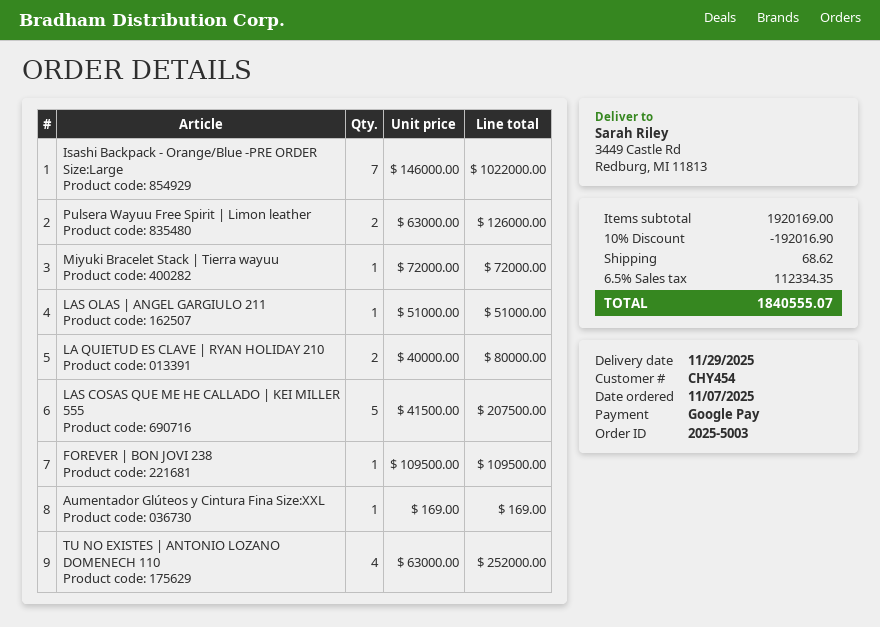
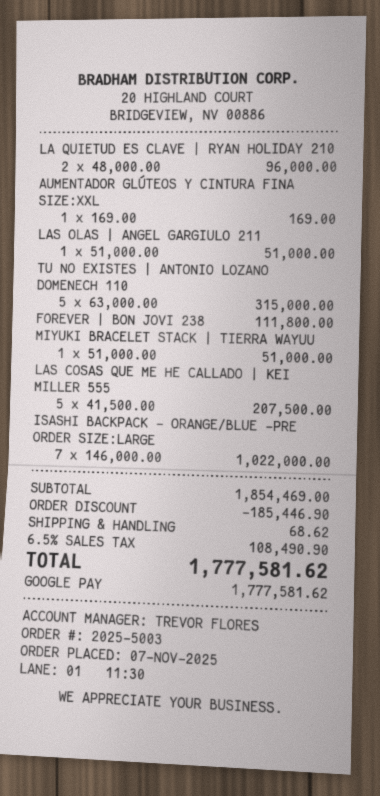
Pulsera Wayuu Free Spirit | Limon leather: 2 x 63000.00 = 126000.00 -> none
Miyuki Bracelet Stack | Tierra wayuu: 1 x 72000.00 = 72000.00 -> 1 x 51000.00 = 51000.00
LA QUIETUD ES CLAVE | RYAN HOLIDAY 210: 2 x 40000.00 = 80000.00 -> 2 x 48000.00 = 96000.00
FOREVER | BON JOVI 238: 1 x 109500.00 = 109500.00 -> 1 x 111800.00 = 111800.00
TU NO EXISTES | ANTONIO LOZANO DOMENECH 110: 4 x 63000.00 = 252000.00 -> 5 x 63000.00 = 315000.00
subtotal: 1920169.00 -> 1854469.00
discount: 192016.90 -> 185446.90
tax: 6.5% = 112334.35 -> 6.5% = 108490.90
total: 1840555.07 -> 1777581.62

